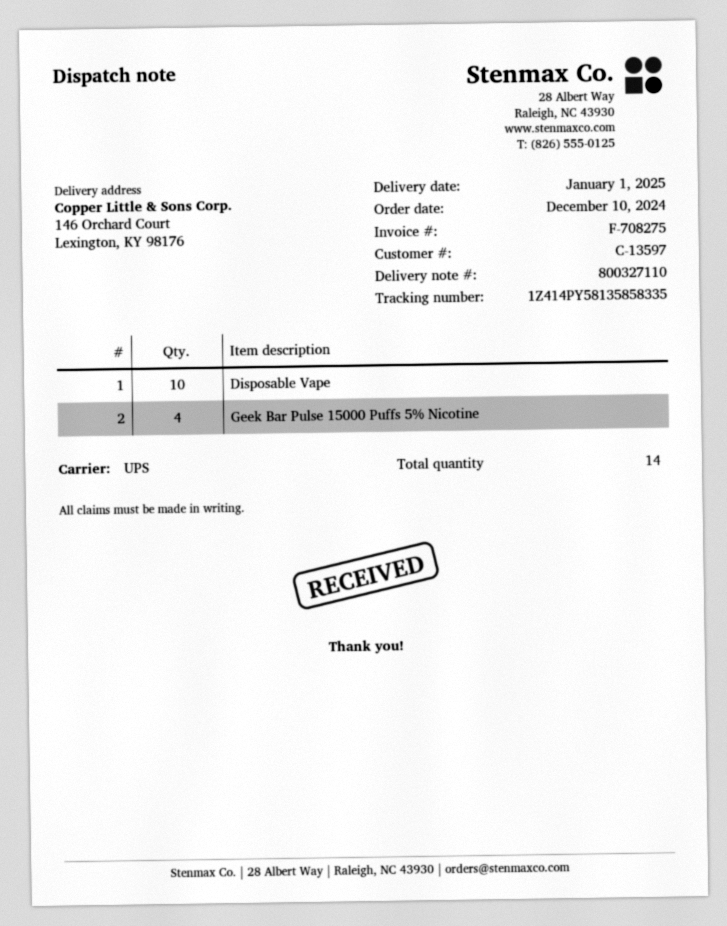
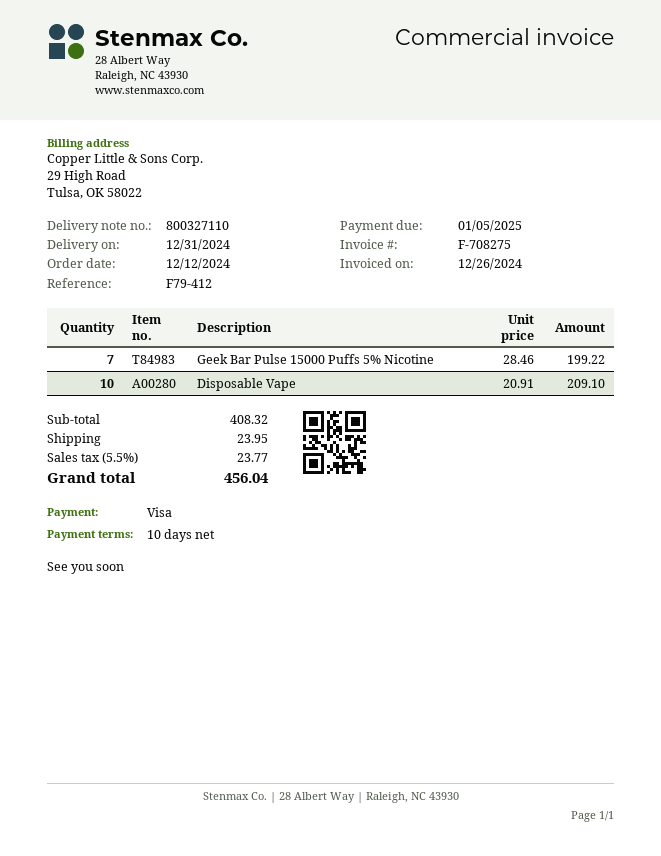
order date: 2024-12-10 -> 2024-12-12
delivery date: 2025-01-01 -> 2024-12-31
Geek Bar Pulse 15000 Puffs 5% Nicotine: 4 -> 7

